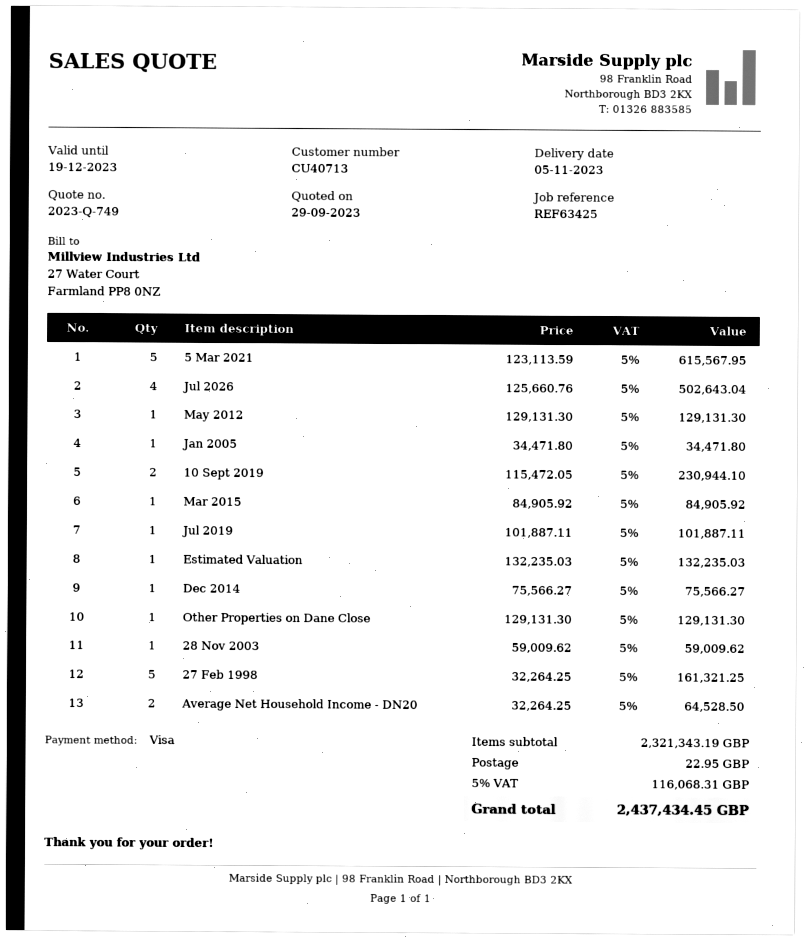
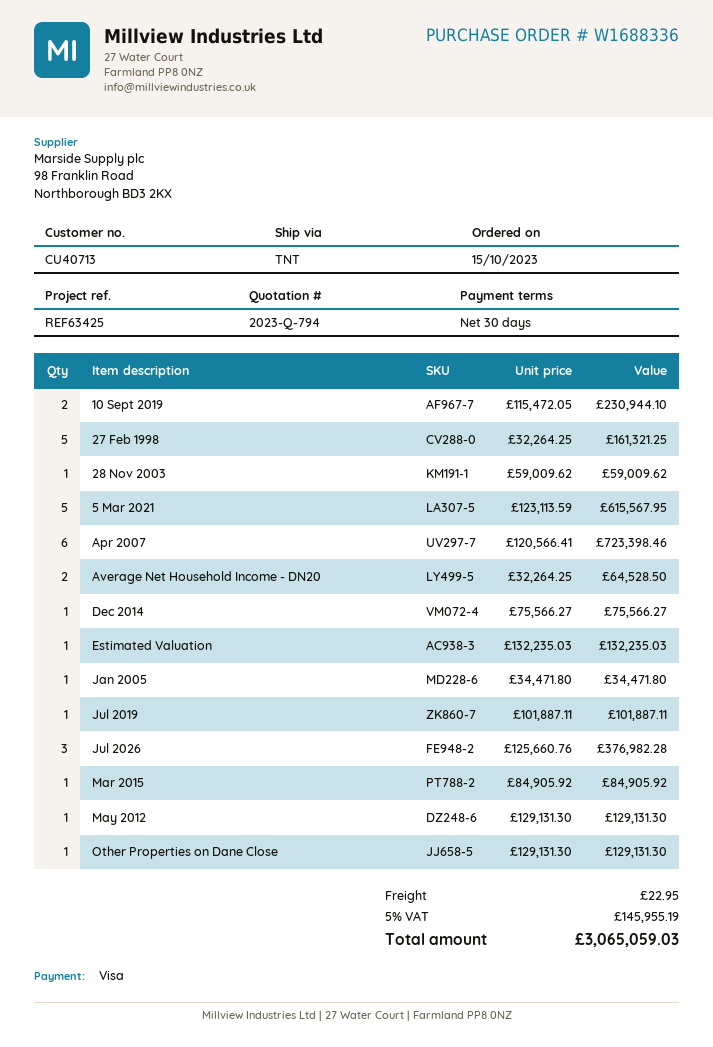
quote number: 2023-Q-749 -> 2023-Q-794
Jul 2026: 4 x 125660.76 = 502643.04 -> 3 x 125660.76 = 376982.28
Apr 2007: none -> 6 x 120566.41 = 723398.46
tax: 5% = 116068.31 -> 5% = 145955.19
total: 2437434.45 -> 3065059.03

